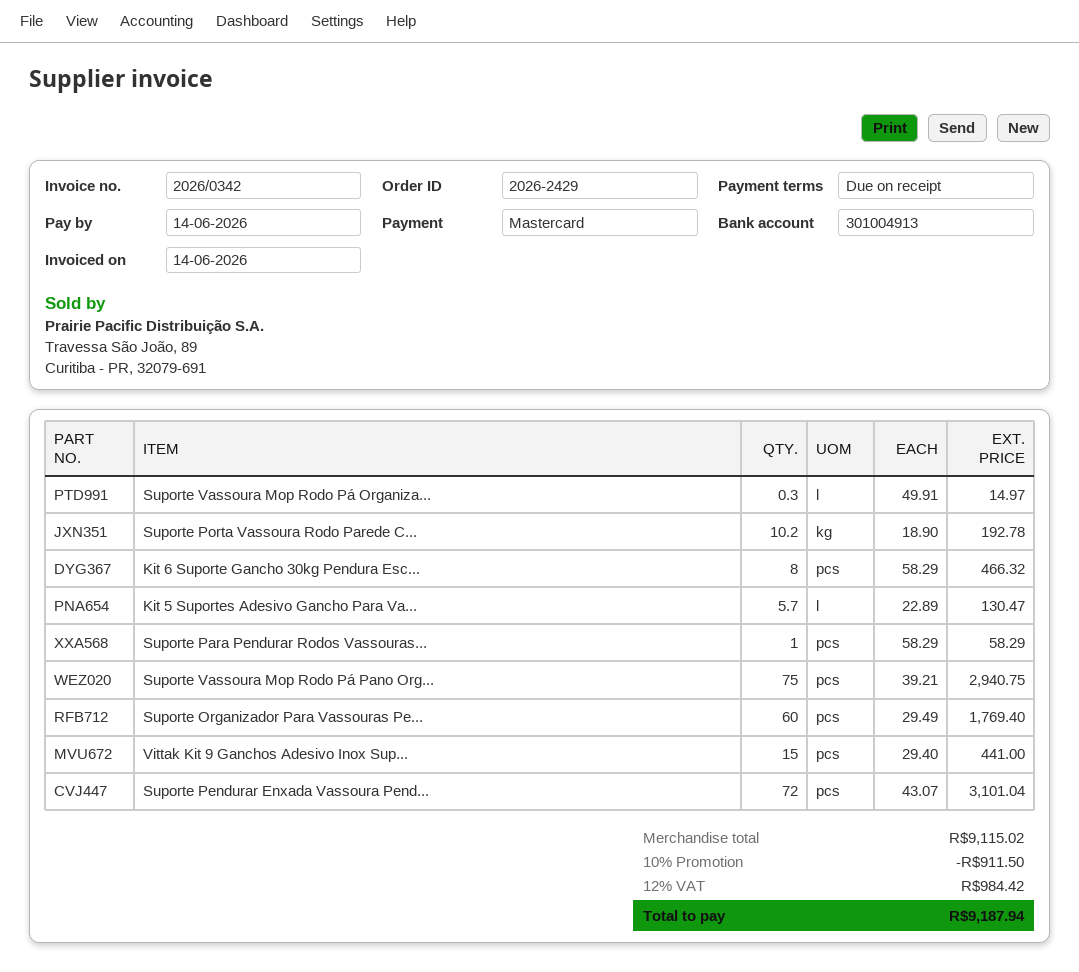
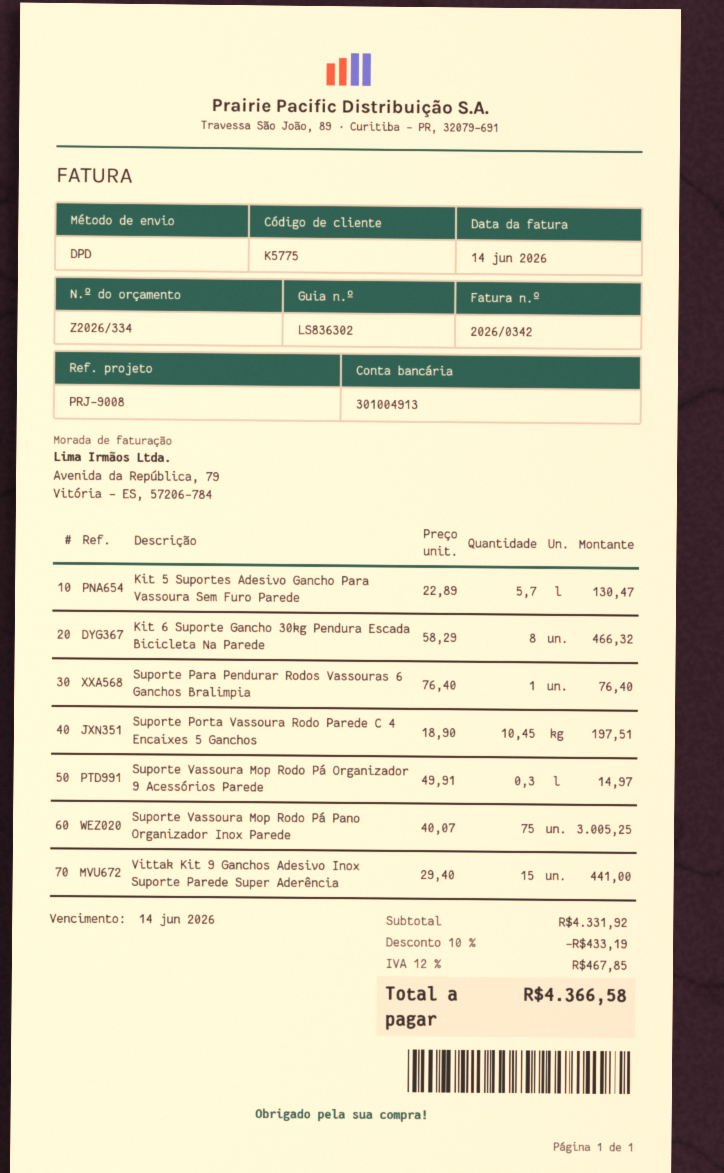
Suporte Porta Vassoura Rodo Parede C...: 10.2 x 18.90 = 192.78 -> 10.45 x 18.90 = 197.51
Suporte Para Pendurar Rodos Vassouras...: 1 x 58.29 = 58.29 -> 1 x 76.40 = 76.40
Suporte Vassoura Mop Rodo Pá Pano Org...: 75 x 39.21 = 2940.75 -> 75 x 40.07 = 3005.25
Suporte Organizador Para Vassouras Pe...: 60 x 29.49 = 1769.40 -> none
Suporte Pendurar Enxada Vassoura Pend...: 72 x 43.07 = 3101.04 -> none
subtotal: 9115.02 -> 4331.92
discount: 10% = 911.50 -> 10% = 433.19
tax: 12% = 984.42 -> 12% = 467.85
total: 9187.94 -> 4366.58

